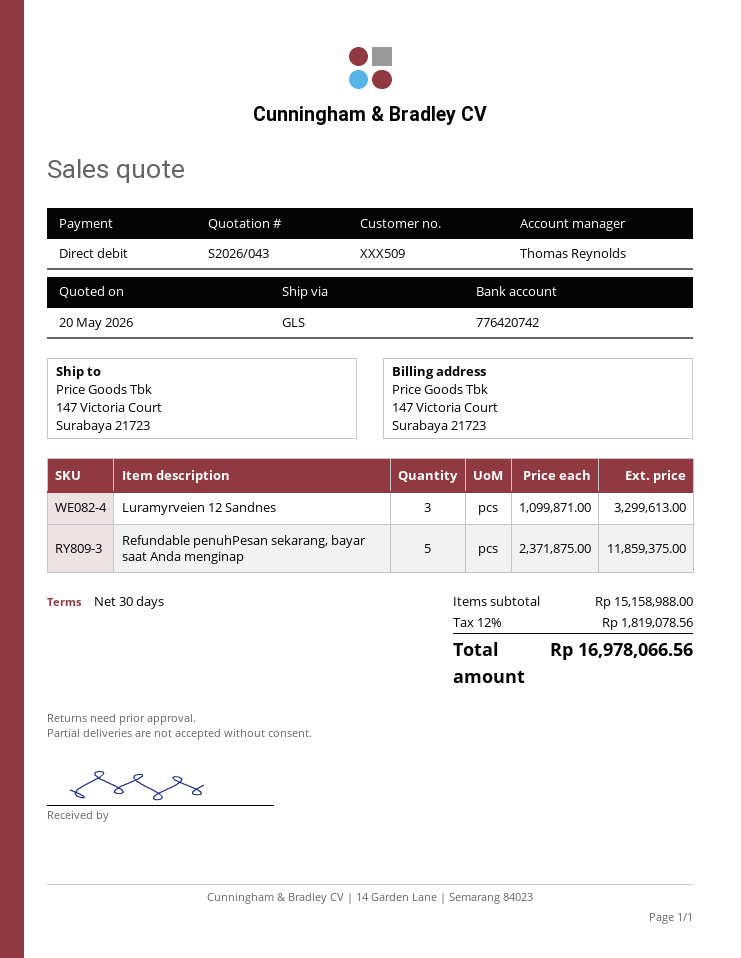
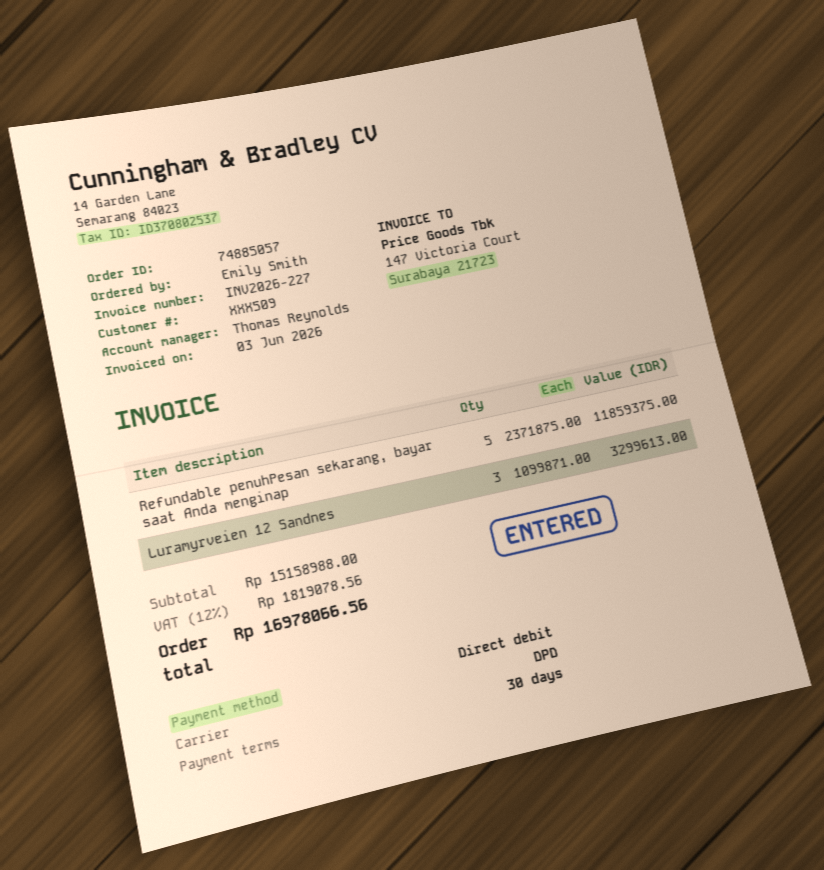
shipping method: GLS -> DPD

